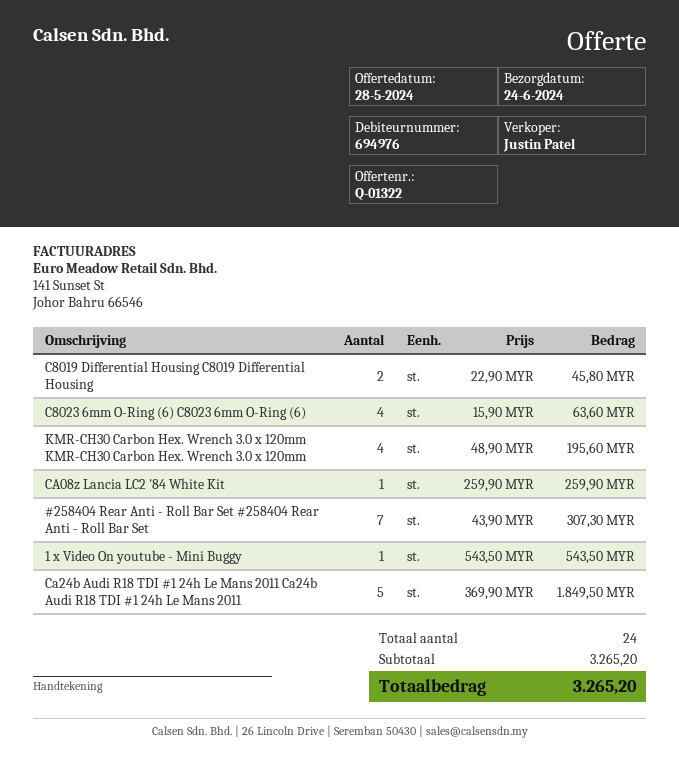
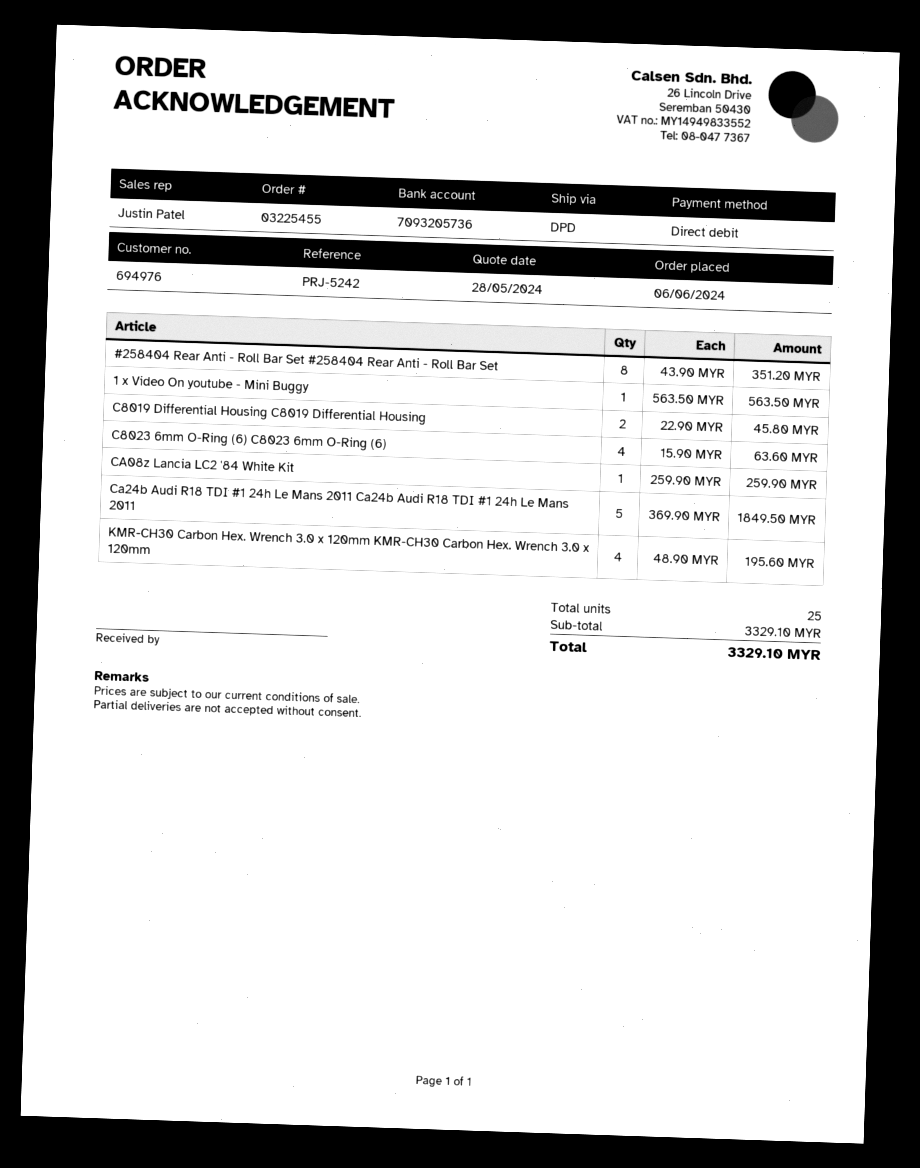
#258404 Rear Anti - Roll Bar Set #258404 Rear Anti - Roll Bar Set: 7 x 43.90 = 307.30 -> 8 x 43.90 = 351.20
1 x Video On youtube - Mini Buggy: 1 x 543.50 = 543.50 -> 1 x 563.50 = 563.50
total quantity: 24 -> 25
subtotal: 3265.20 -> 3329.10
total: 3265.20 -> 3329.10

